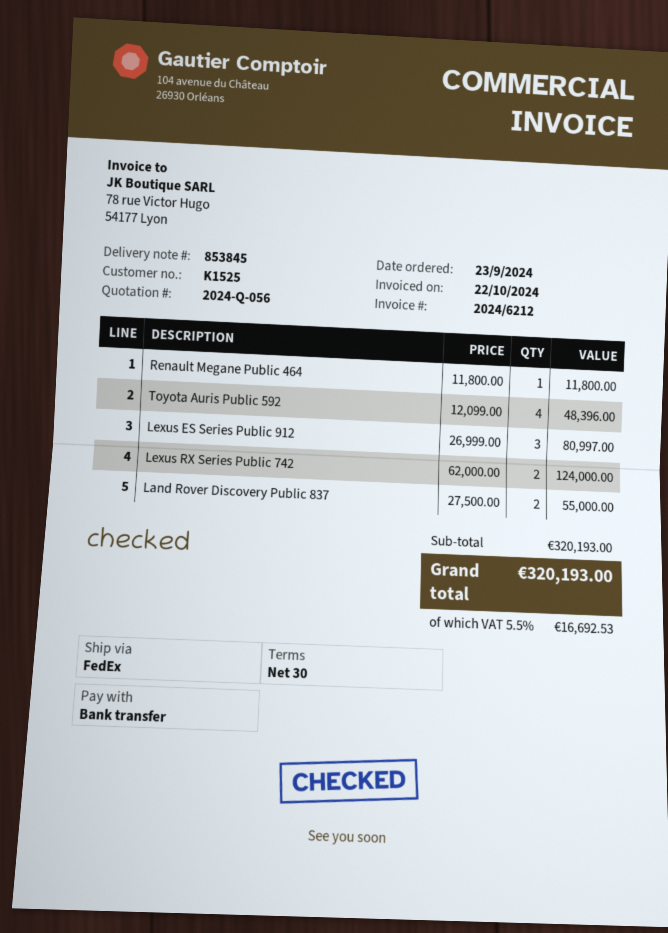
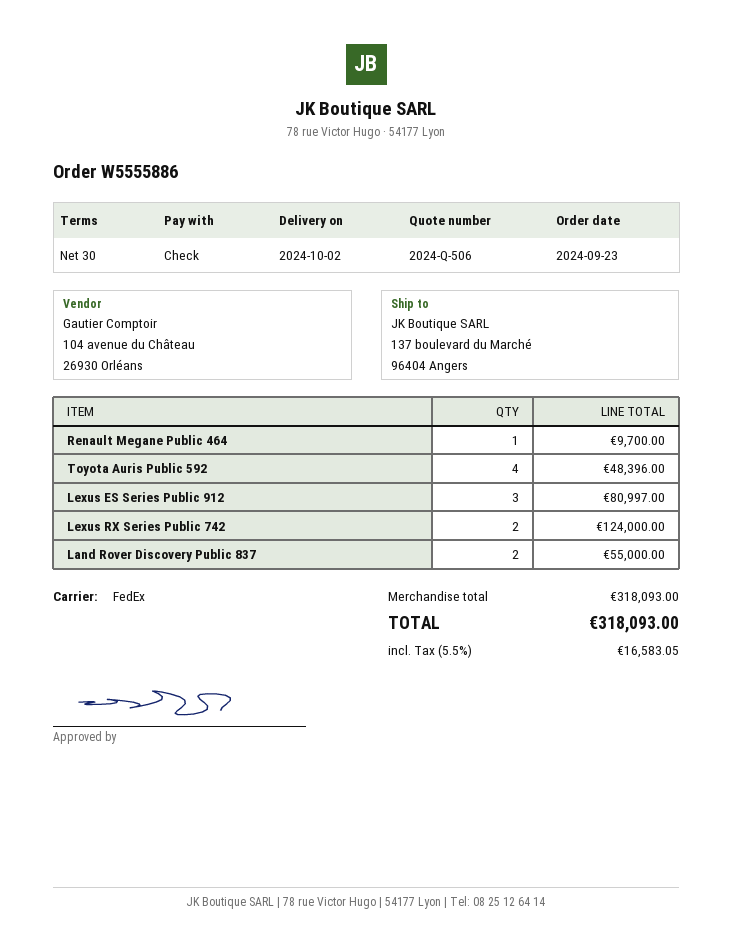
quote number: 2024-Q-056 -> 2024-Q-506
payment method: bank transfer -> cheque
Renault Megane Public 464: 1 for 11800.00 -> 1 for 9700.00
subtotal: 320193.00 -> 318093.00
tax: 5.5% = 16692.53 -> 5.5% = 16583.05
total: 320193.00 -> 318093.00

